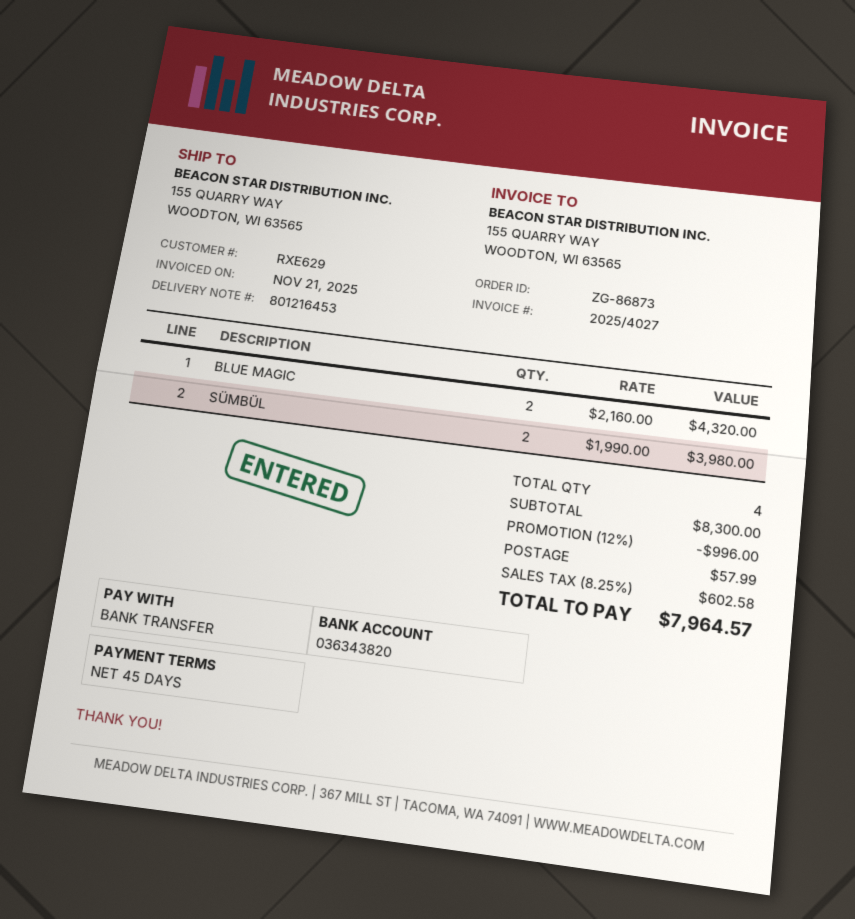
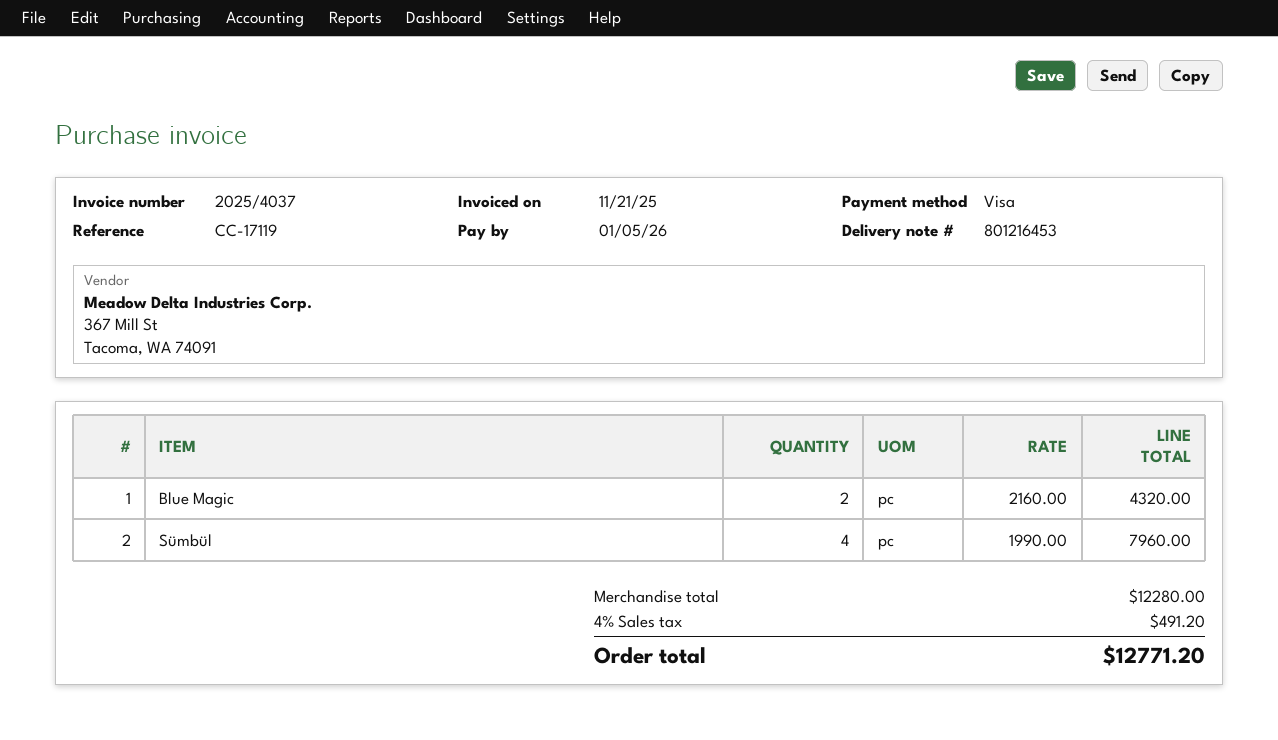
invoice number: 2025/4027 -> 2025/4037
payment method: bank transfer -> Visa
SÜMBÜL: 2 x 1990.00 = 3980.00 -> 4 x 1990.00 = 7960.00
subtotal: 8300.00 -> 12280.00
discount: 12% = 996.00 -> none
shipping: 57.99 -> none
tax: 8.25% = 602.58 -> 4% = 491.20
total: 7964.57 -> 12771.20

